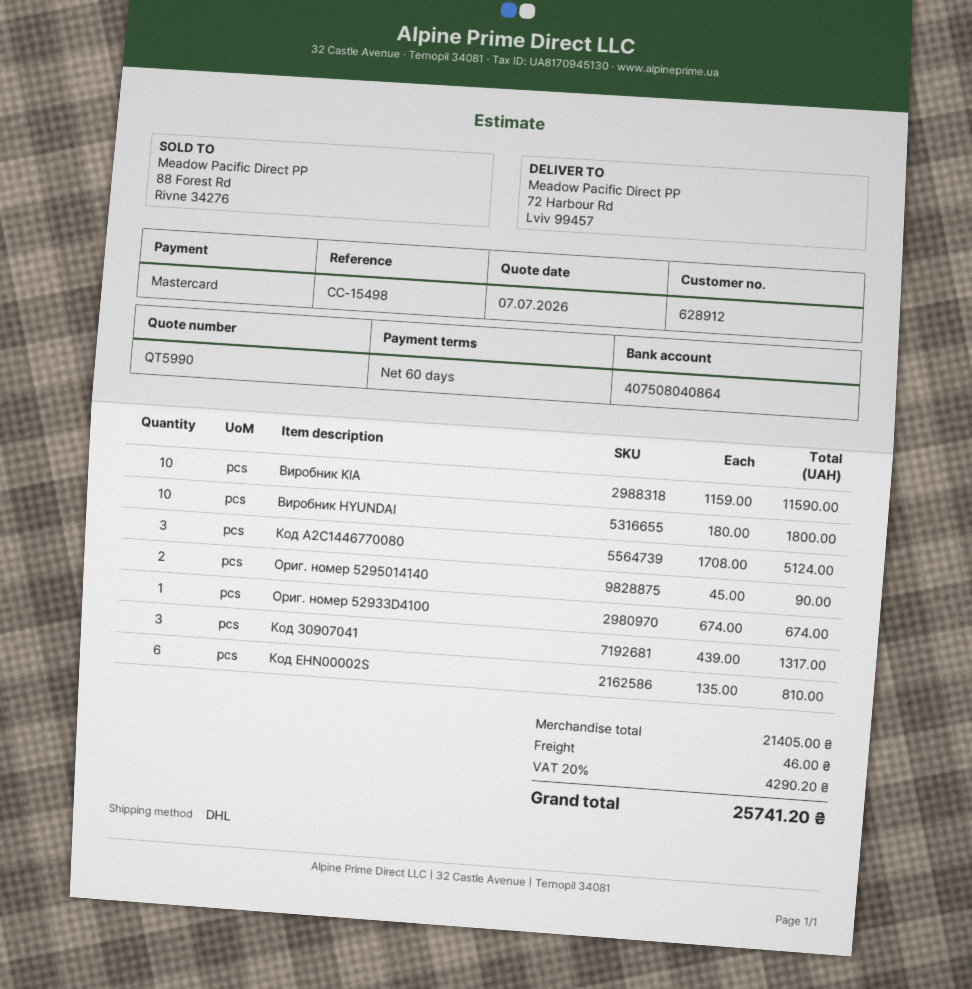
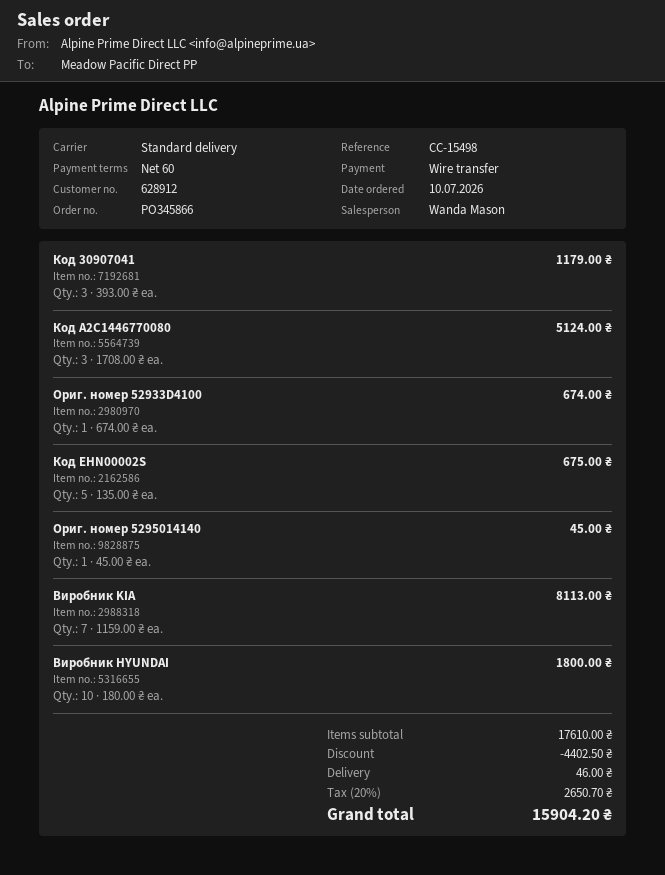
payment method: Mastercard -> bank transfer
shipping method: DHL -> standard
Виробник KIA: 10 x 1159.00 = 11590.00 -> 7 x 1159.00 = 8113.00
Ориг. номер 5295014140: 2 x 45.00 = 90.00 -> 1 x 45.00 = 45.00
Код 30907041: 3 x 439.00 = 1317.00 -> 3 x 393.00 = 1179.00
Код EHN00002S: 6 x 135.00 = 810.00 -> 5 x 135.00 = 675.00
subtotal: 21405.00 -> 17610.00
discount: none -> 4402.50
tax: 20% = 4290.20 -> 20% = 2650.70
total: 25741.20 -> 15904.20

